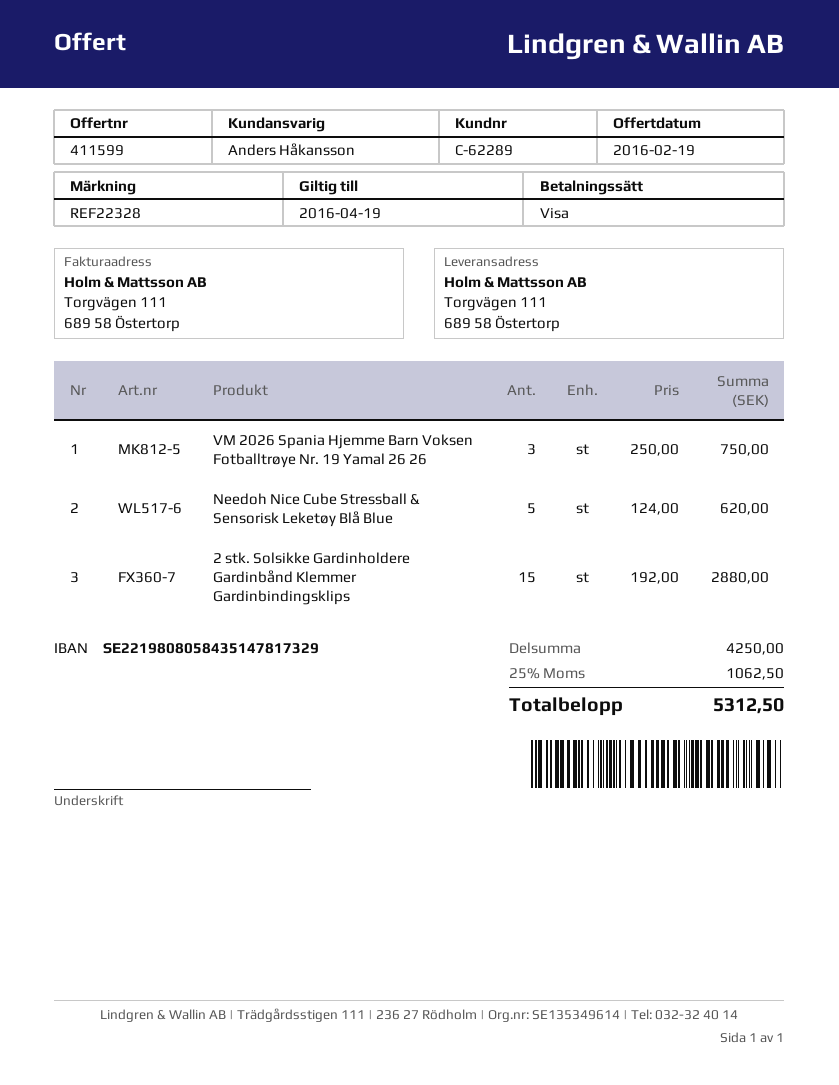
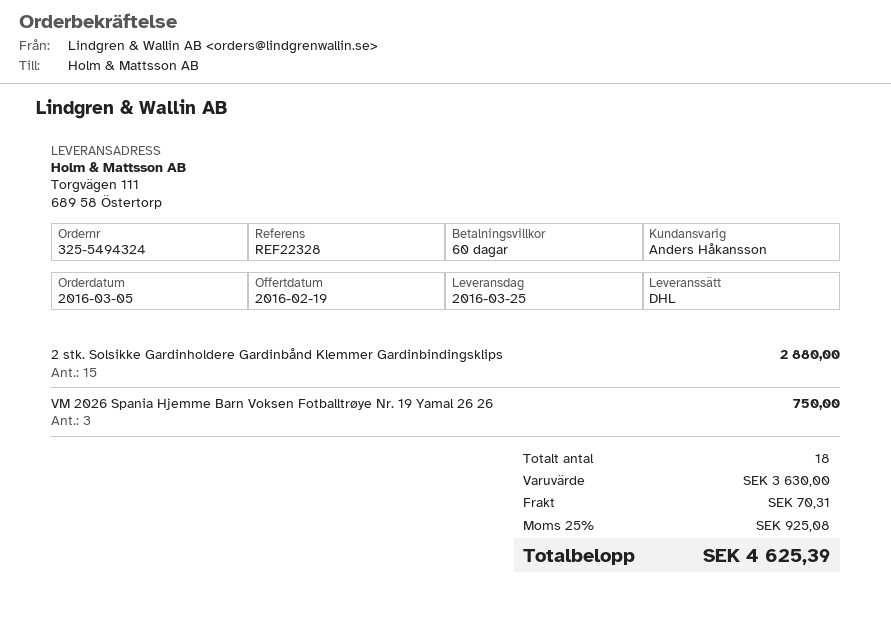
Needoh Nice Cube Stressball & Sensorisk Leketøy Blå Blue: 5 for 620.00 -> none
subtotal: 4250.00 -> 3630.00
shipping: none -> 70.31
tax: 25% = 1062.50 -> 25% = 925.08
total: 5312.50 -> 4625.39

